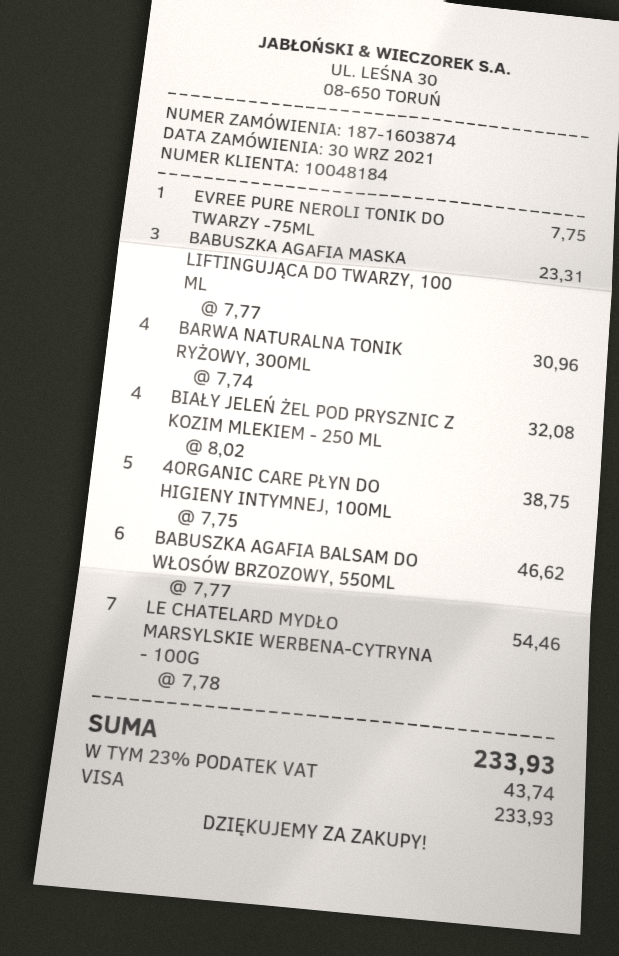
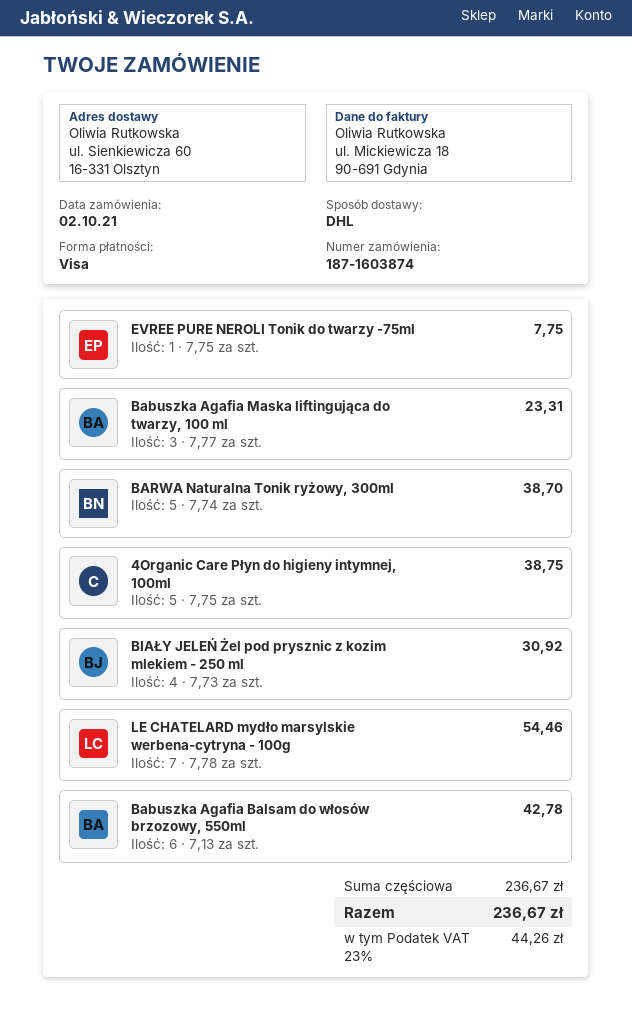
order date: 2021-09-30 -> 2021-10-02
BARWA NATURALNA TONIK RYŻOWY, 300ML: 4 x 7.74 = 30.96 -> 5 x 7.74 = 38.70
BIAŁY JELEŃ ŻEL POD PRYSZNIC Z KOZIM MLEKIEM - 250 ML: 4 x 8.02 = 32.08 -> 4 x 7.73 = 30.92
BABUSZKA AGAFIA BALSAM DO WŁOSÓW BRZOZOWY, 550ML: 6 x 7.77 = 46.62 -> 6 x 7.13 = 42.78
tax: 23% = 43.74 -> 23% = 44.26
total: 233.93 -> 236.67

